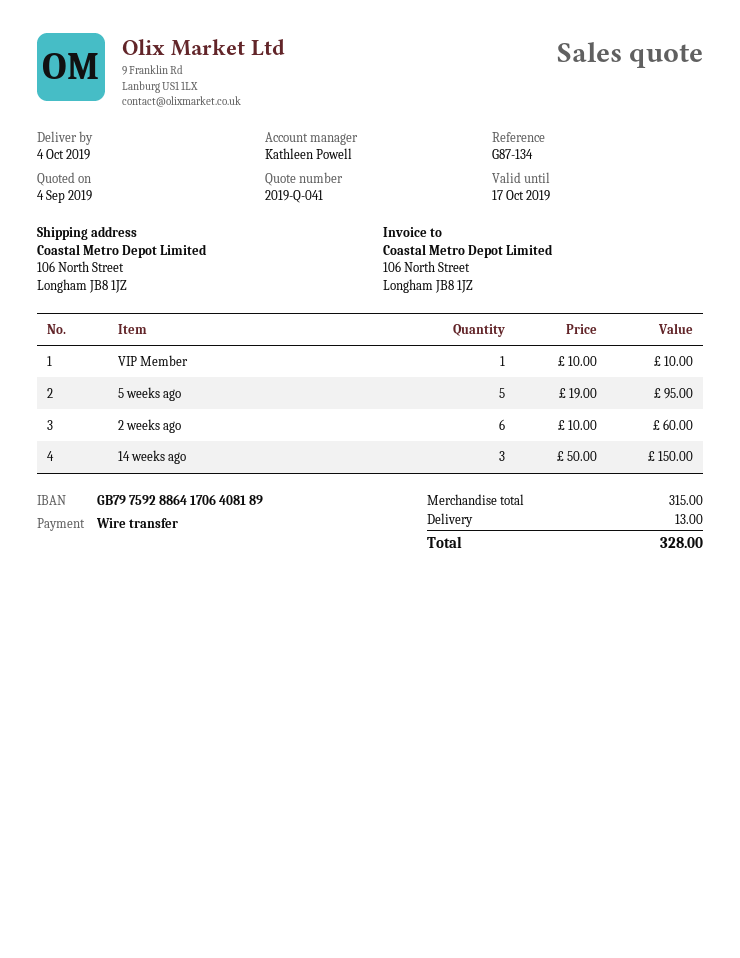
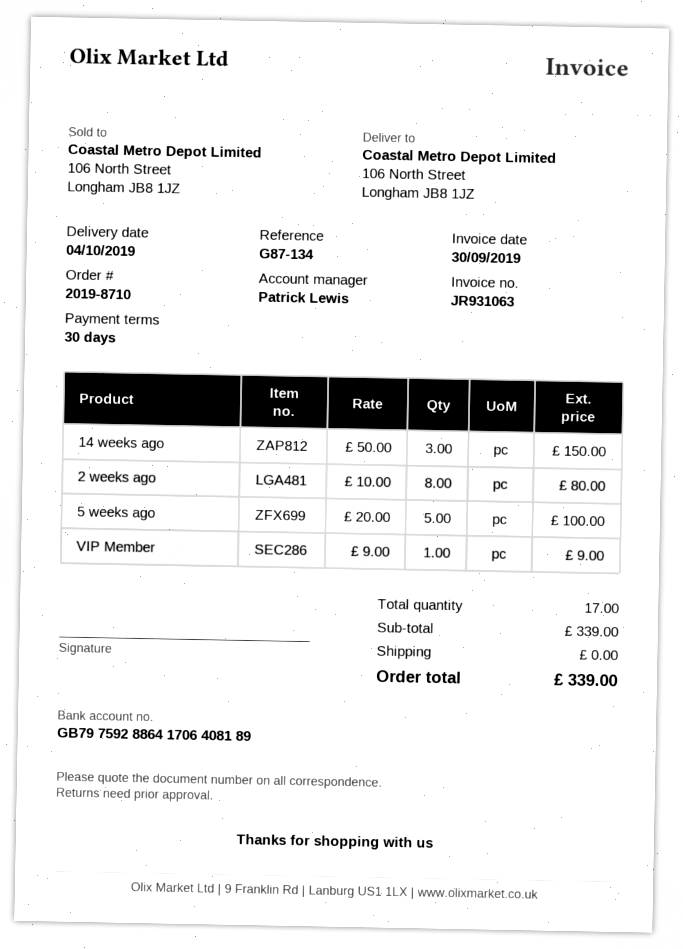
sales rep: Kathleen Powell -> Patrick Lewis
VIP Member: 1 x 10.00 = 10.00 -> 1 x 9.00 = 9.00
5 weeks ago: 5 x 19.00 = 95.00 -> 5 x 20.00 = 100.00
2 weeks ago: 6 x 10.00 = 60.00 -> 8 x 10.00 = 80.00
subtotal: 315.00 -> 339.00
shipping: 13.00 -> 0.00
total: 328.00 -> 339.00

